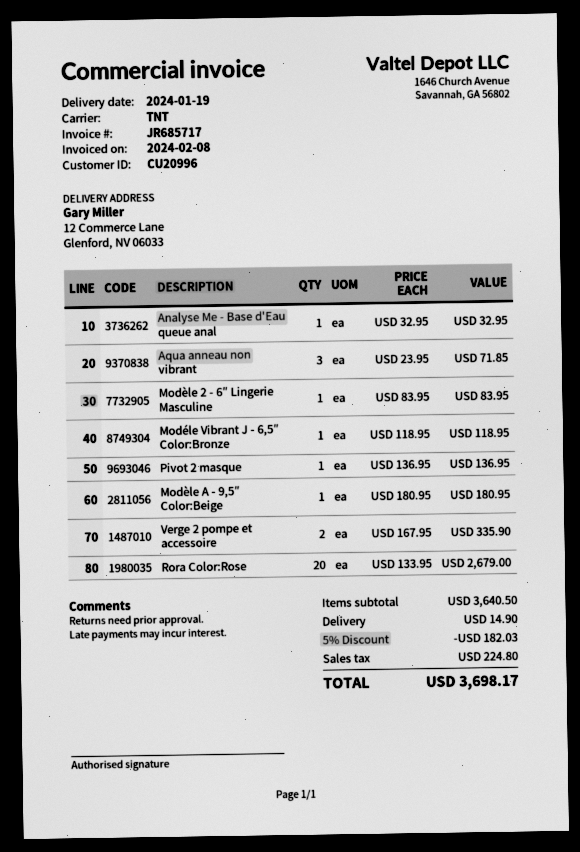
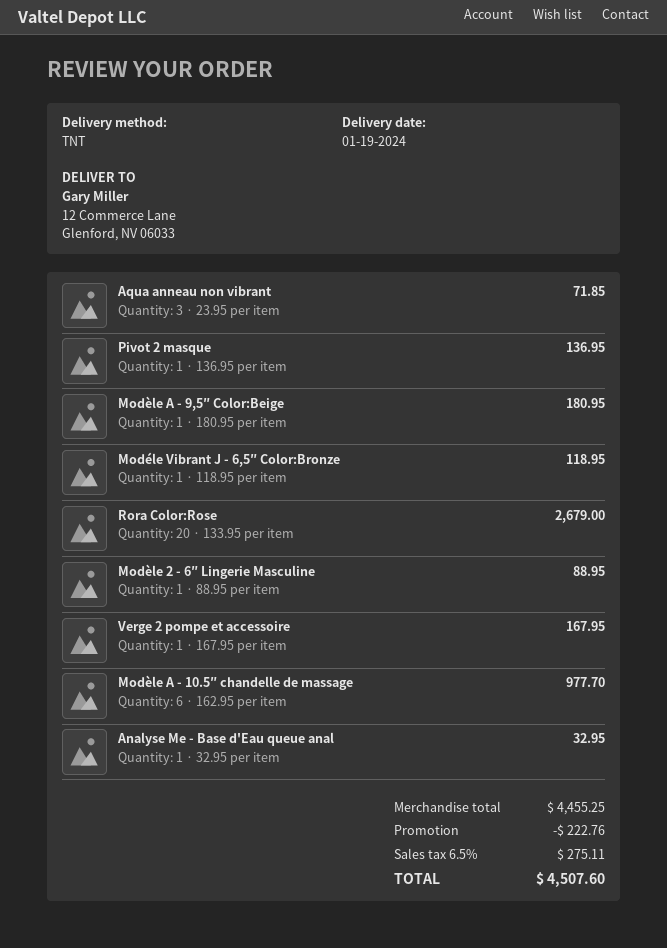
Modèle 2 - 6″ Lingerie Masculine: 1 x 83.95 = 83.95 -> 1 x 88.95 = 88.95
Verge 2 pompe et accessoire: 2 x 167.95 = 335.90 -> 1 x 167.95 = 167.95
Modèle A - 10.5″ chandelle de massage: none -> 6 x 162.95 = 977.70
subtotal: 3640.50 -> 4455.25
discount: 182.03 -> 222.76
shipping: 14.90 -> none
tax: 224.80 -> 275.11
total: 3698.17 -> 4507.60

